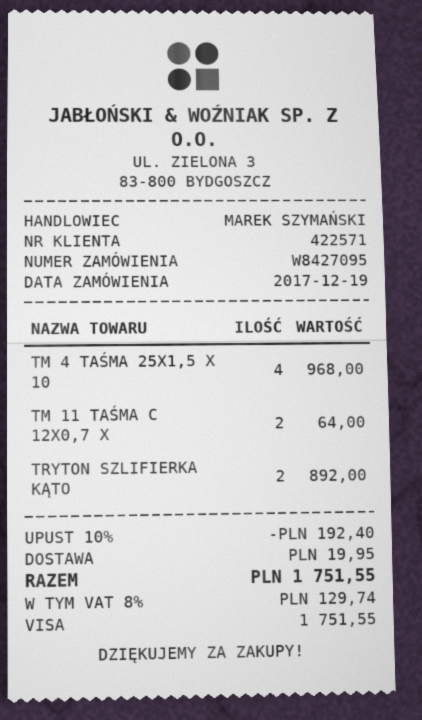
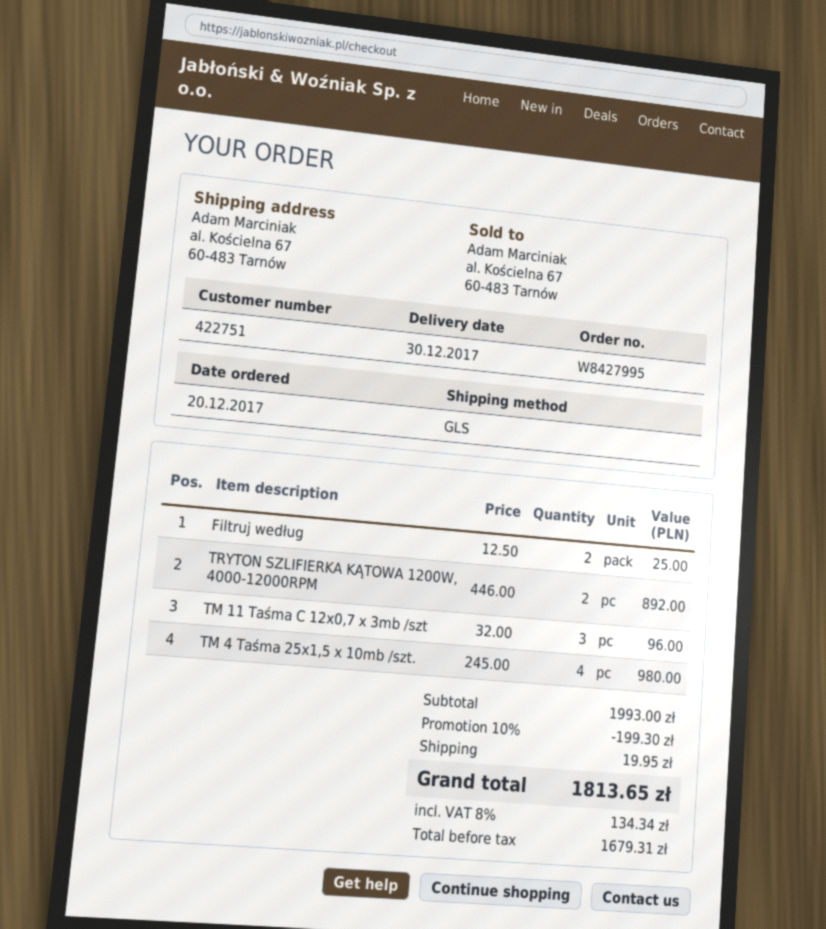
order number: W8427095 -> W8427995
order date: 2017-12-19 -> 2017-12-20
customer number: 422571 -> 422751
TM 4 TAŚMA 25X1,5 X 10: 4 for 968.00 -> 4 for 980.00
TM 11 TAŚMA C 12X0,7 X: 2 for 64.00 -> 3 for 96.00
Filtruj według: none -> 2 for 25.00
discount: 10% = 192.40 -> 10% = 199.30
tax: 8% = 129.74 -> 8% = 134.34
total: 1751.55 -> 1813.65

